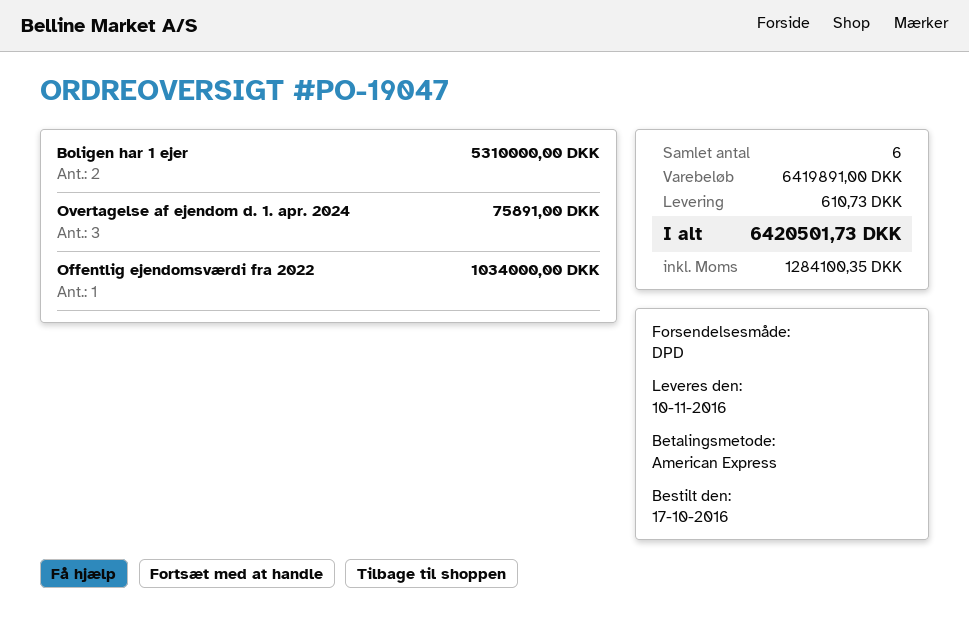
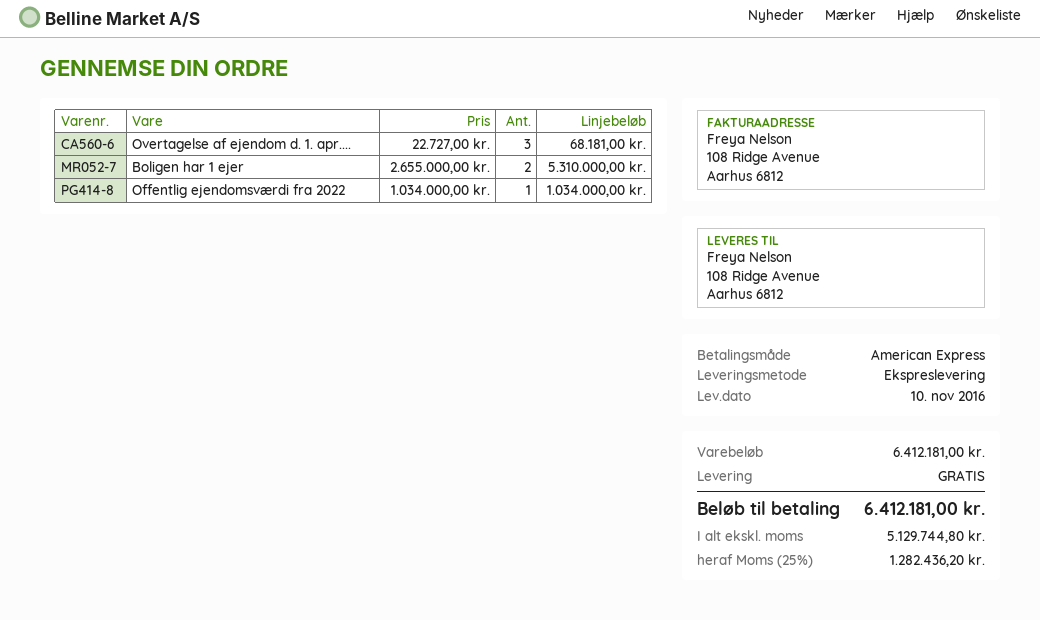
shipping method: DPD -> express
Overtagelse af ejendom d. 1. apr. 2024: 3 for 75891.00 -> 3 for 68181.00
subtotal: 6419891.00 -> 6412181.00
shipping: 610.73 -> 0.00
tax: 1284100.35 -> 1282436.20
total: 6420501.73 -> 6412181.00

